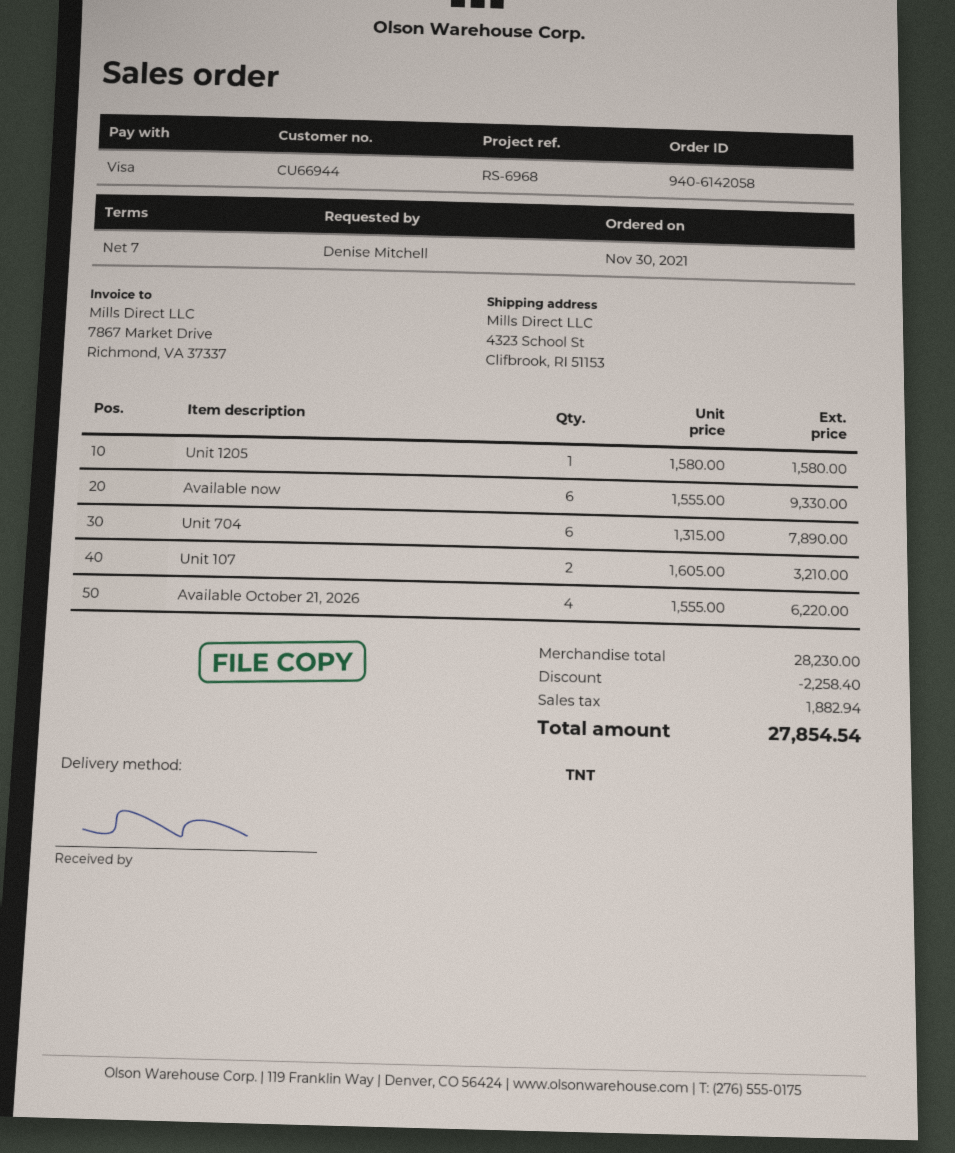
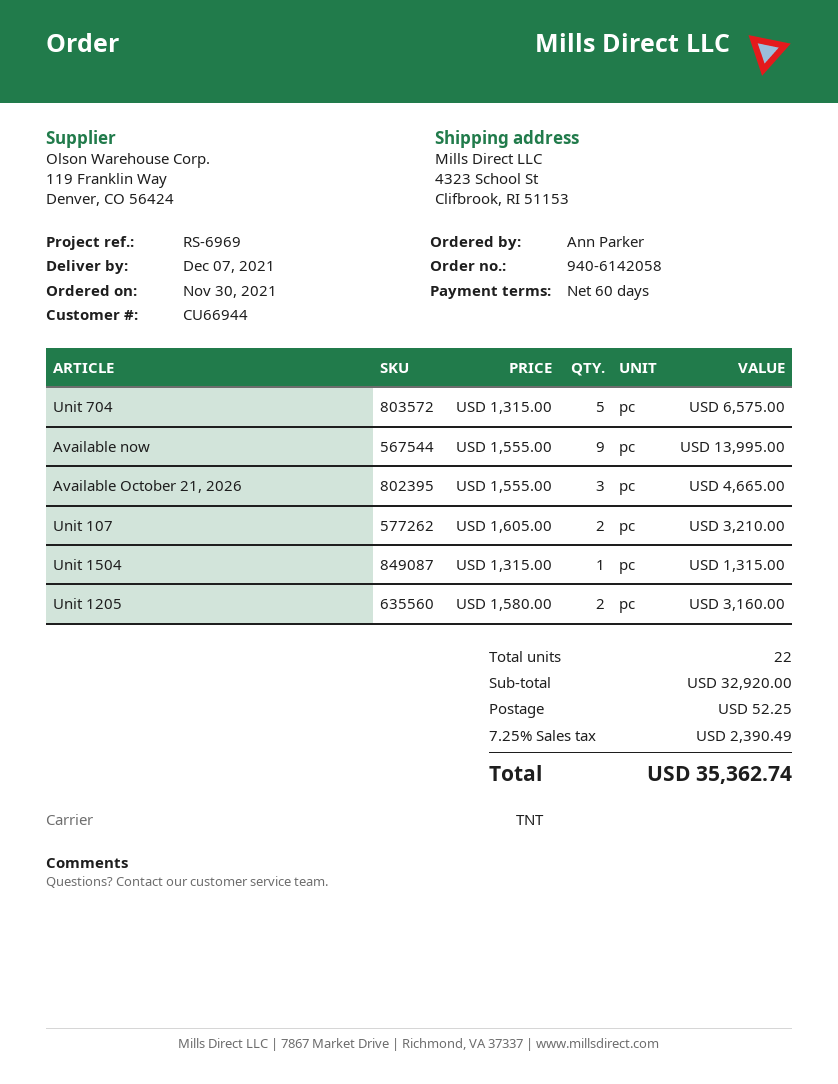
payment terms: 7 days -> 60 days
reference: RS-6968 -> RS-6969
ordered by: Denise Mitchell -> Ann Parker
Unit 1205: 1 x 1580.00 = 1580.00 -> 2 x 1580.00 = 3160.00
Available now: 6 x 1555.00 = 9330.00 -> 9 x 1555.00 = 13995.00
Unit 704: 6 x 1315.00 = 7890.00 -> 5 x 1315.00 = 6575.00
Available October 21, 2026: 4 x 1555.00 = 6220.00 -> 3 x 1555.00 = 4665.00
Unit 1504: none -> 1 x 1315.00 = 1315.00
subtotal: 28230.00 -> 32920.00
discount: 2258.40 -> none
shipping: none -> 52.25
tax: 1882.94 -> 2390.49
total: 27854.54 -> 35362.74

